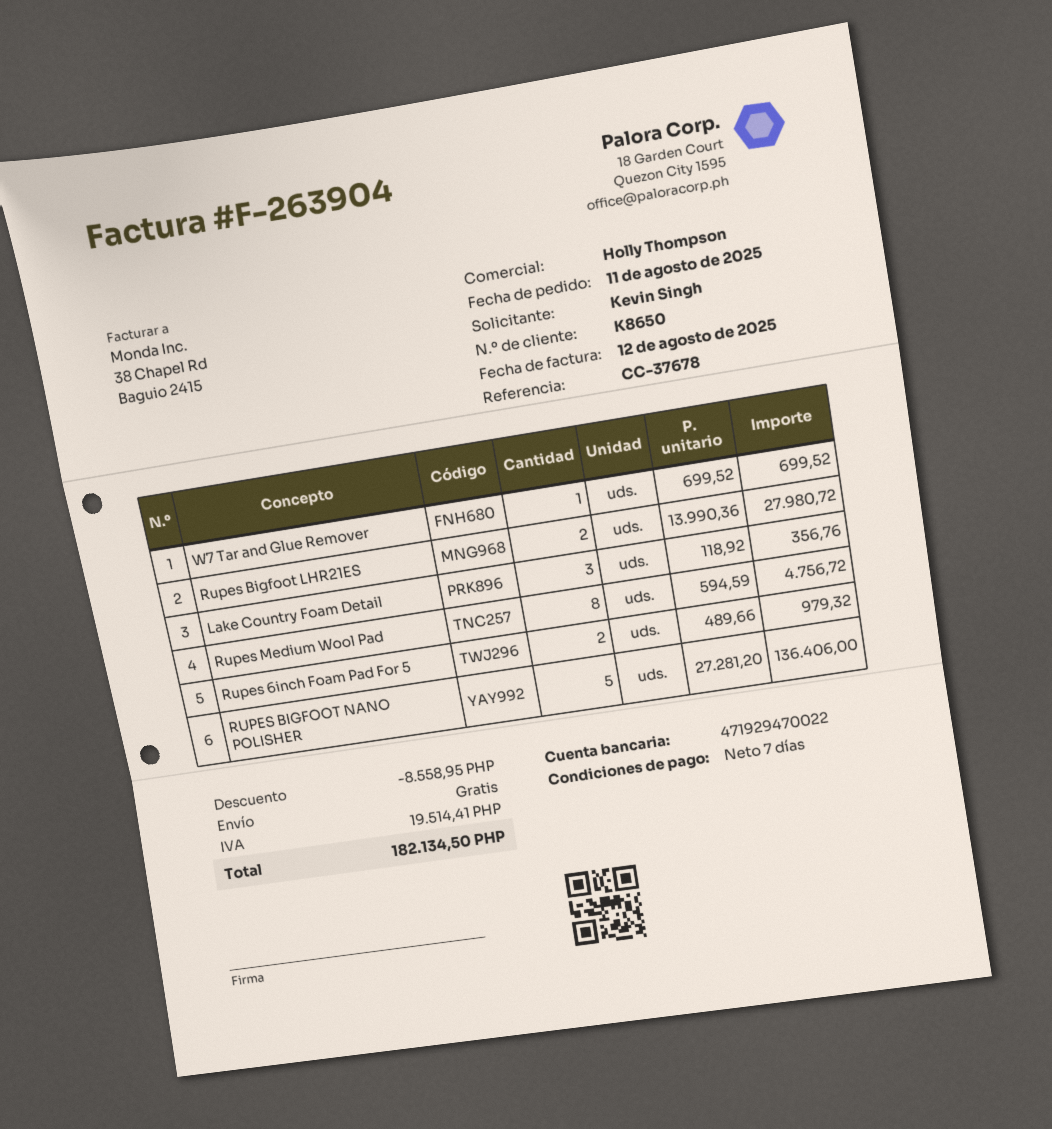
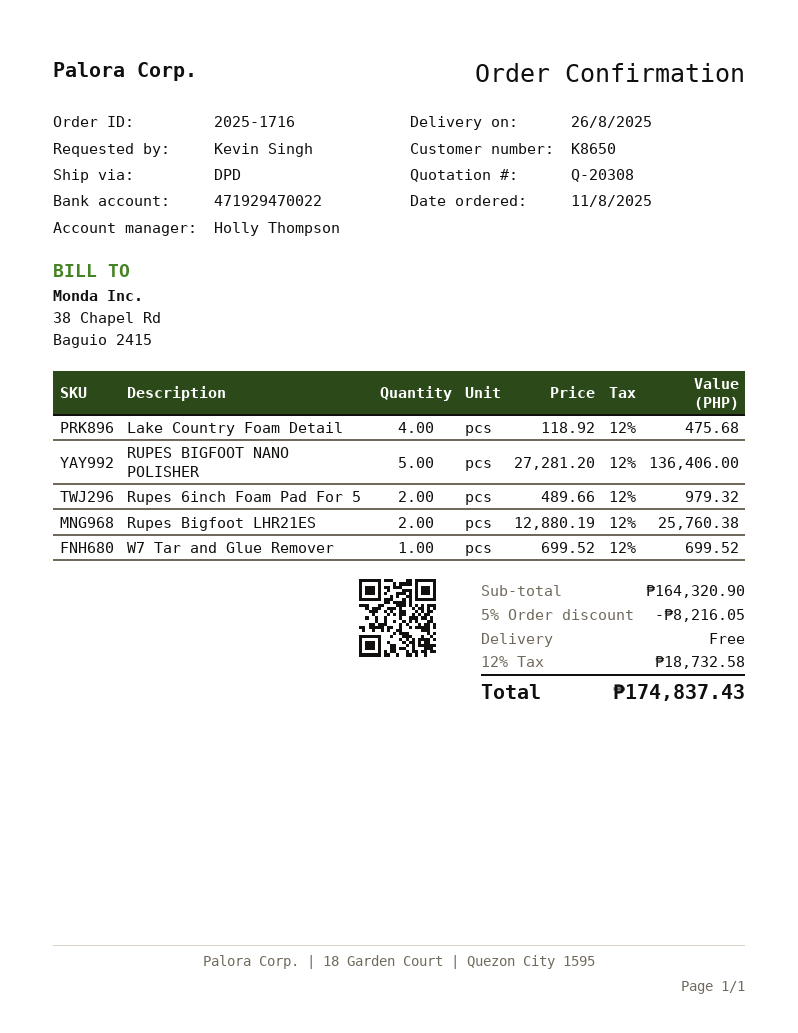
Rupes Bigfoot LHR21ES: 2 x 13990.36 = 27980.72 -> 2 x 12880.19 = 25760.38
Lake Country Foam Detail: 3 x 118.92 = 356.76 -> 4 x 118.92 = 475.68
Rupes Medium Wool Pad: 8 x 594.59 = 4756.72 -> none
discount: 8558.95 -> 8216.05
tax: 19514.41 -> 18732.58
total: 182134.50 -> 174837.43

